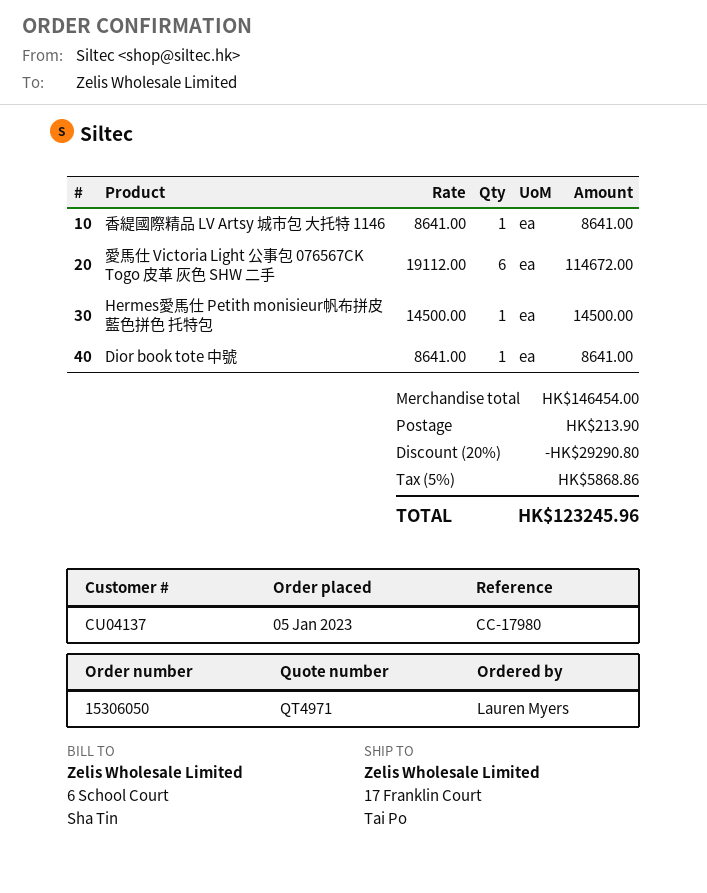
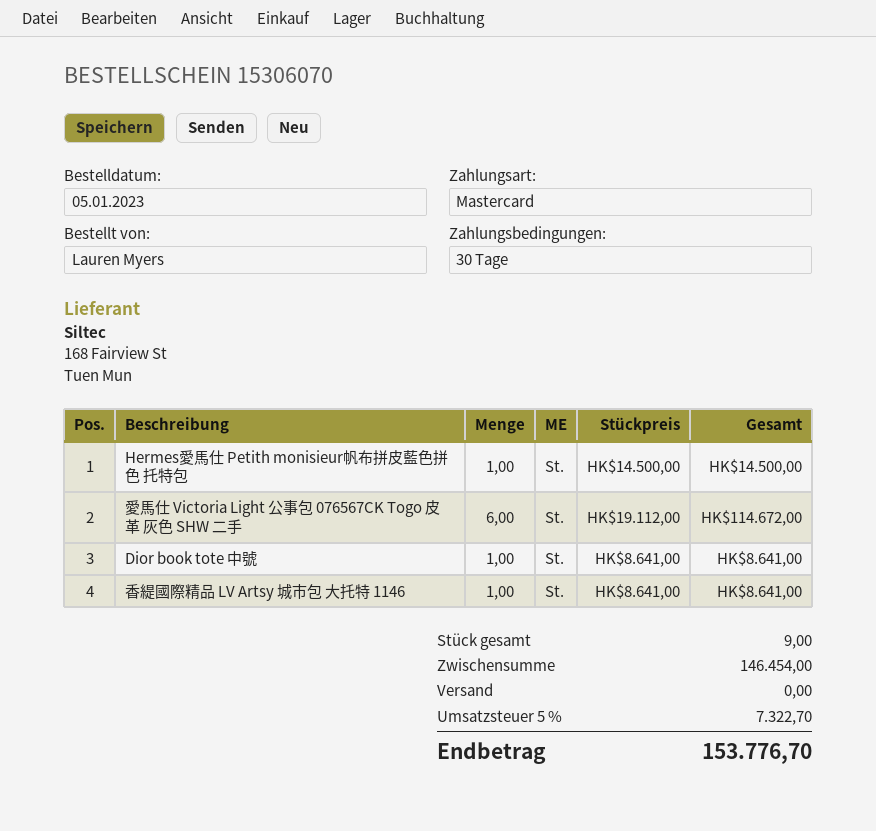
order number: 15306050 -> 15306070
discount: 20% = 29290.80 -> none
shipping: 213.90 -> 0.00
tax: 5% = 5868.86 -> 5% = 7322.70
total: 123245.96 -> 153776.70

